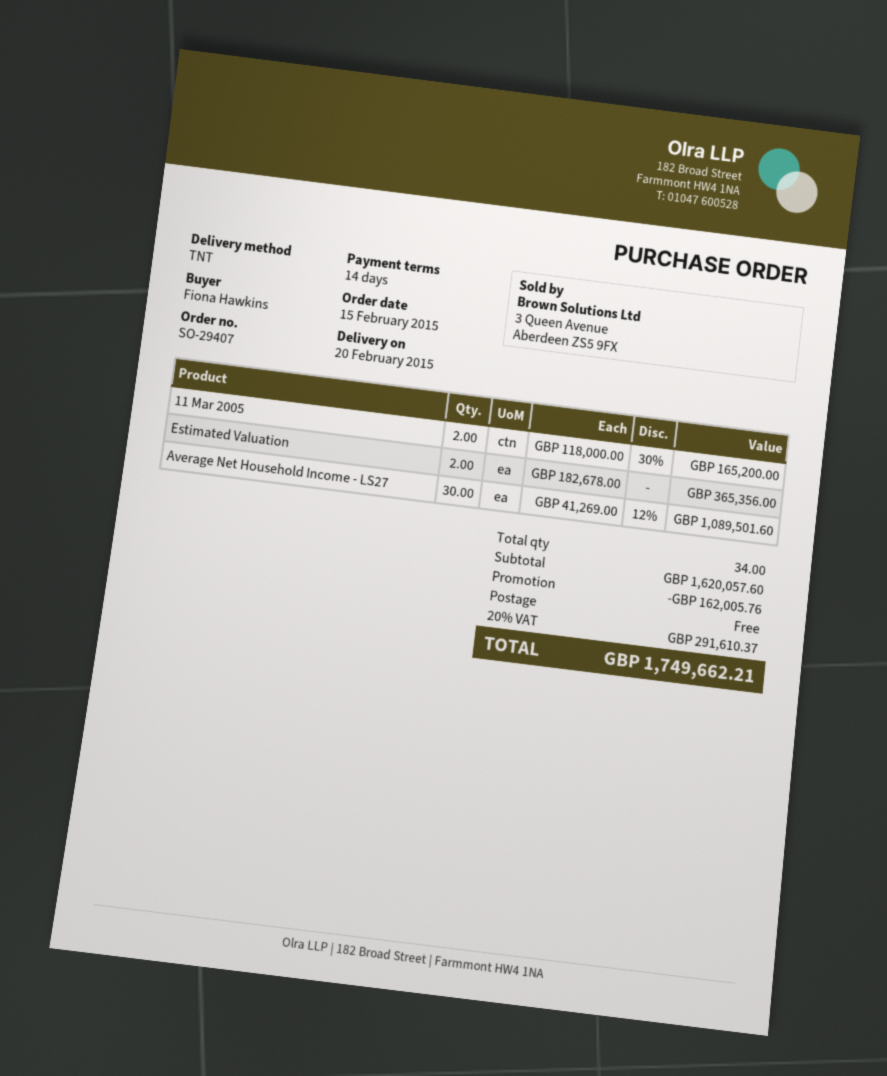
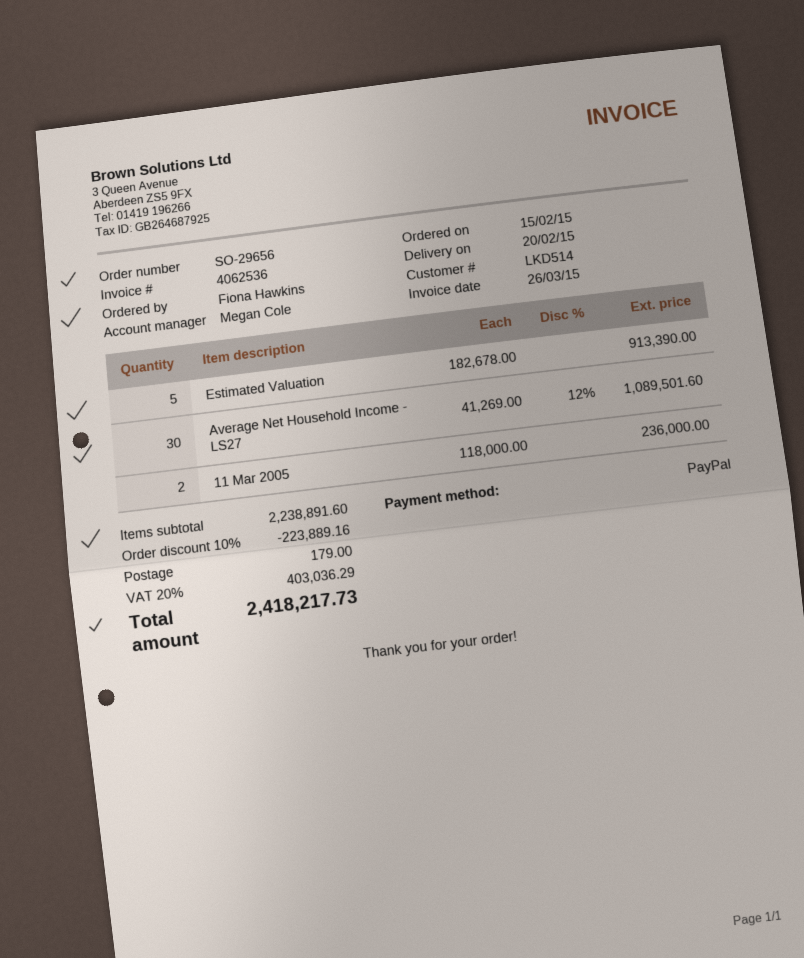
order number: SO-29407 -> SO-29656
11 Mar 2005: 2 x 118000.00 - 30% = 165200.00 -> 2 x 118000.00 = 236000.00
Estimated Valuation: 2 x 182678.00 = 365356.00 -> 5 x 182678.00 = 913390.00
subtotal: 1620057.60 -> 2238891.60
discount: 162005.76 -> 223889.16
shipping: 0.00 -> 179.00
tax: 20% = 291610.37 -> 20% = 403036.29
total: 1749662.21 -> 2418217.73

